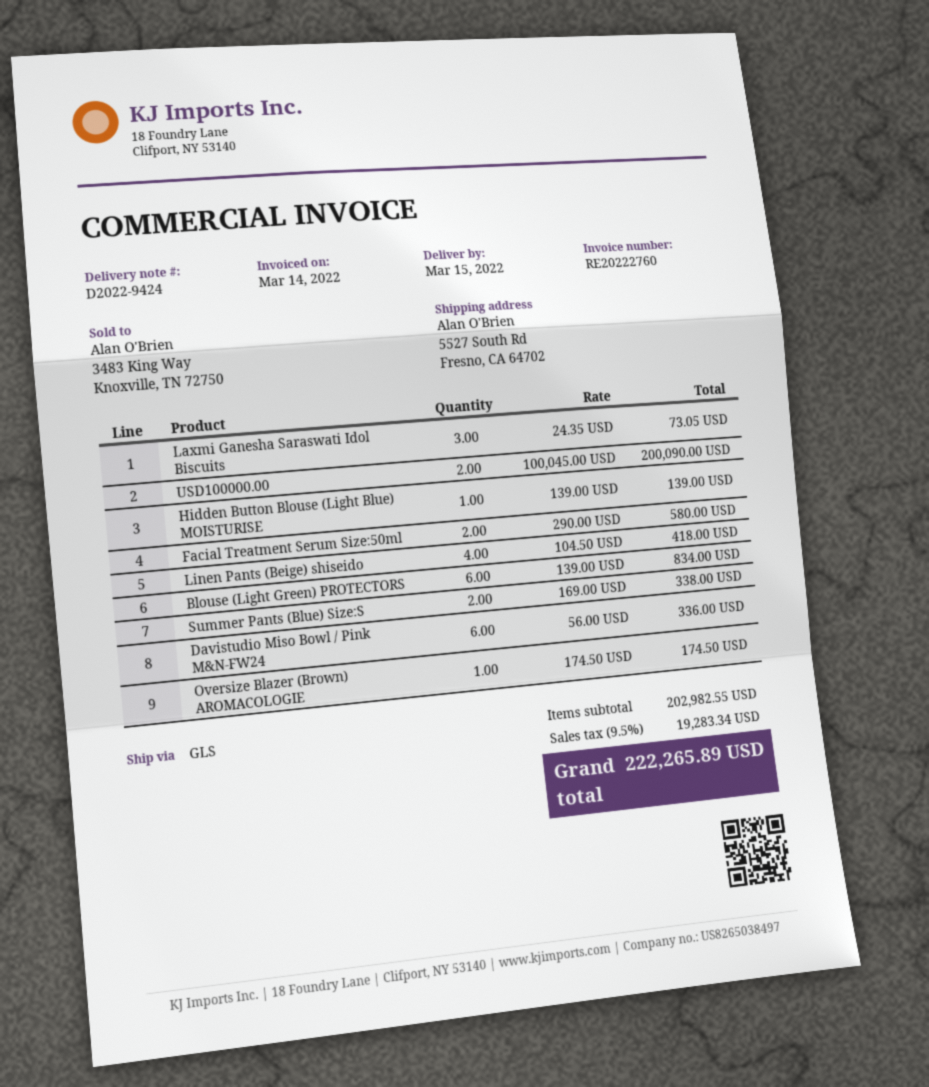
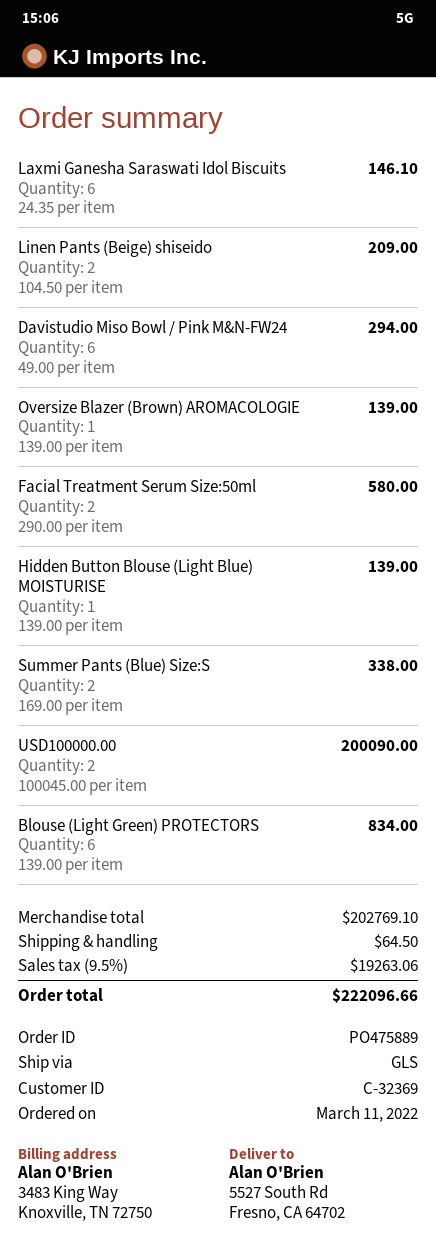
Laxmi Ganesha Saraswati Idol Biscuits: 3 x 24.35 = 73.05 -> 6 x 24.35 = 146.10
Linen Pants (Beige) shiseido: 4 x 104.50 = 418.00 -> 2 x 104.50 = 209.00
Davistudio Miso Bowl / Pink M&N-FW24: 6 x 56.00 = 336.00 -> 6 x 49.00 = 294.00
Oversize Blazer (Brown) AROMACOLOGIE: 1 x 174.50 = 174.50 -> 1 x 139.00 = 139.00
subtotal: 202982.55 -> 202769.10
shipping: none -> 64.50
tax: 9.5% = 19283.34 -> 9.5% = 19263.06
total: 222265.89 -> 222096.66

